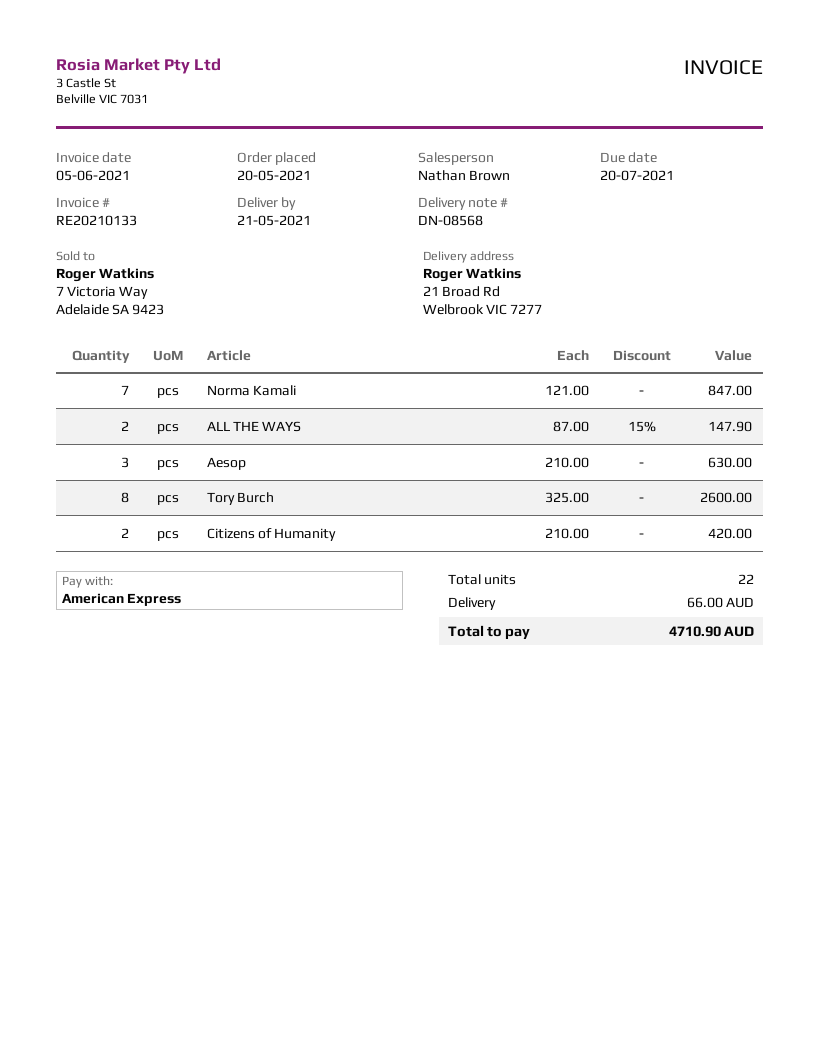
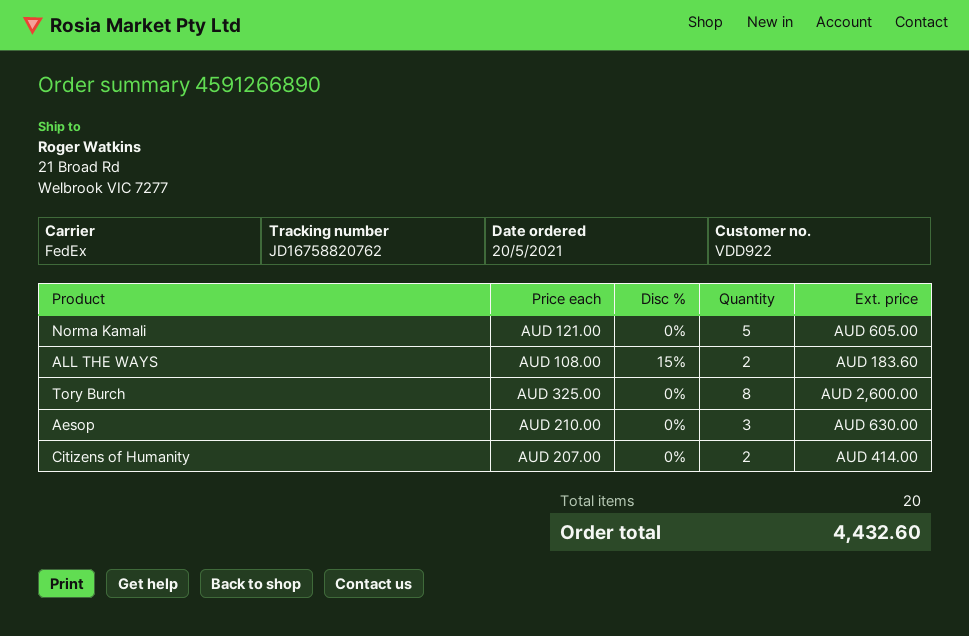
Norma Kamali: 7 x 121.00 = 847.00 -> 5 x 121.00 = 605.00
ALL THE WAYS: 2 x 87.00 - 15% = 147.90 -> 2 x 108.00 - 15% = 183.60
Citizens of Humanity: 2 x 210.00 = 420.00 -> 2 x 207.00 = 414.00
total quantity: 22 -> 20
shipping: 66.00 -> none
total: 4710.90 -> 4432.60

